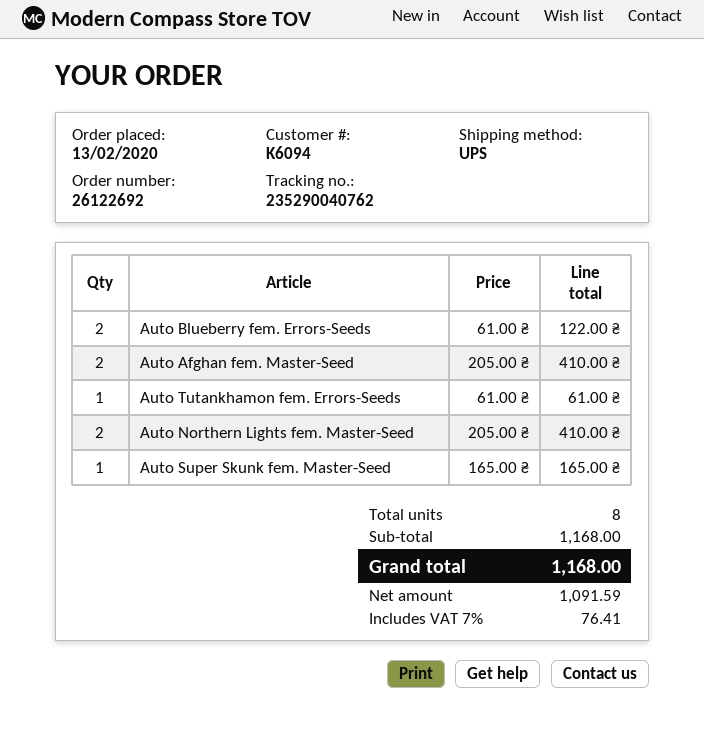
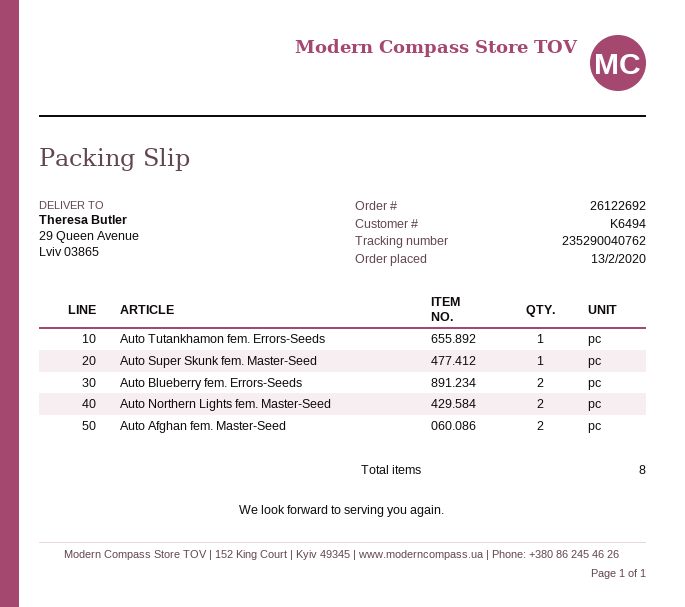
customer number: K6094 -> K6494

